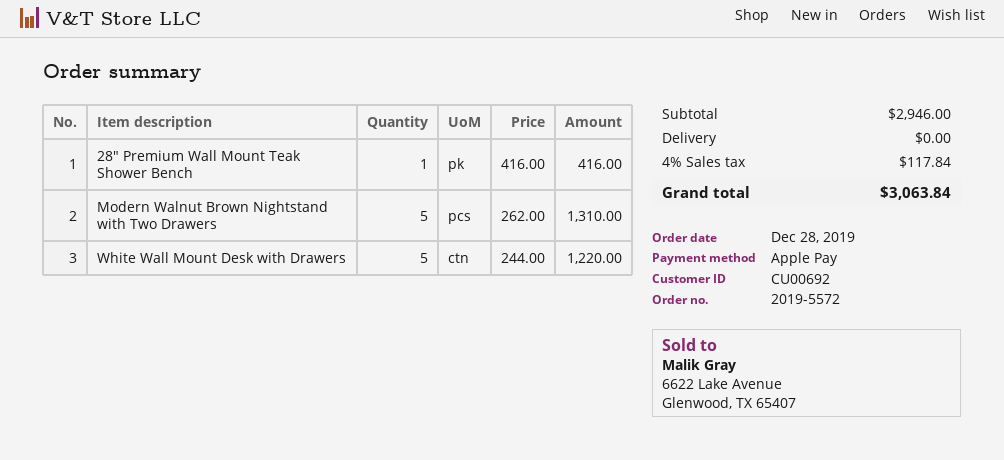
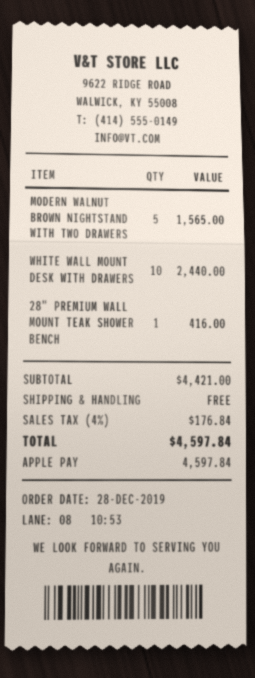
Modern Walnut Brown Nightstand with Two Drawers: 5 for 1310.00 -> 5 for 1565.00
White Wall Mount Desk with Drawers: 5 for 1220.00 -> 10 for 2440.00
subtotal: 2946.00 -> 4421.00
tax: 4% = 117.84 -> 4% = 176.84
total: 3063.84 -> 4597.84

